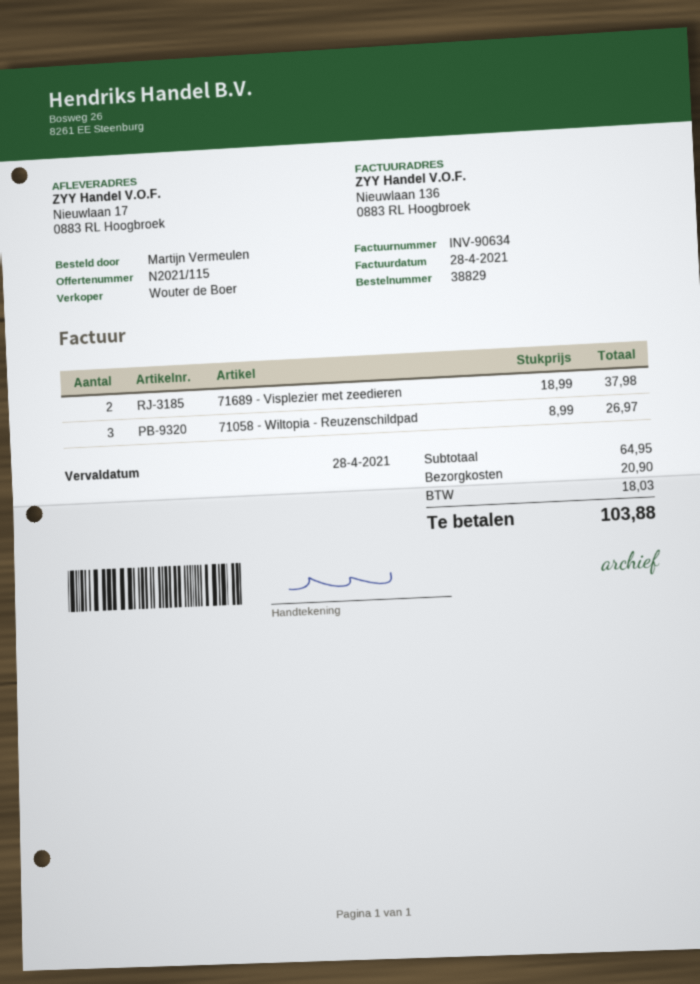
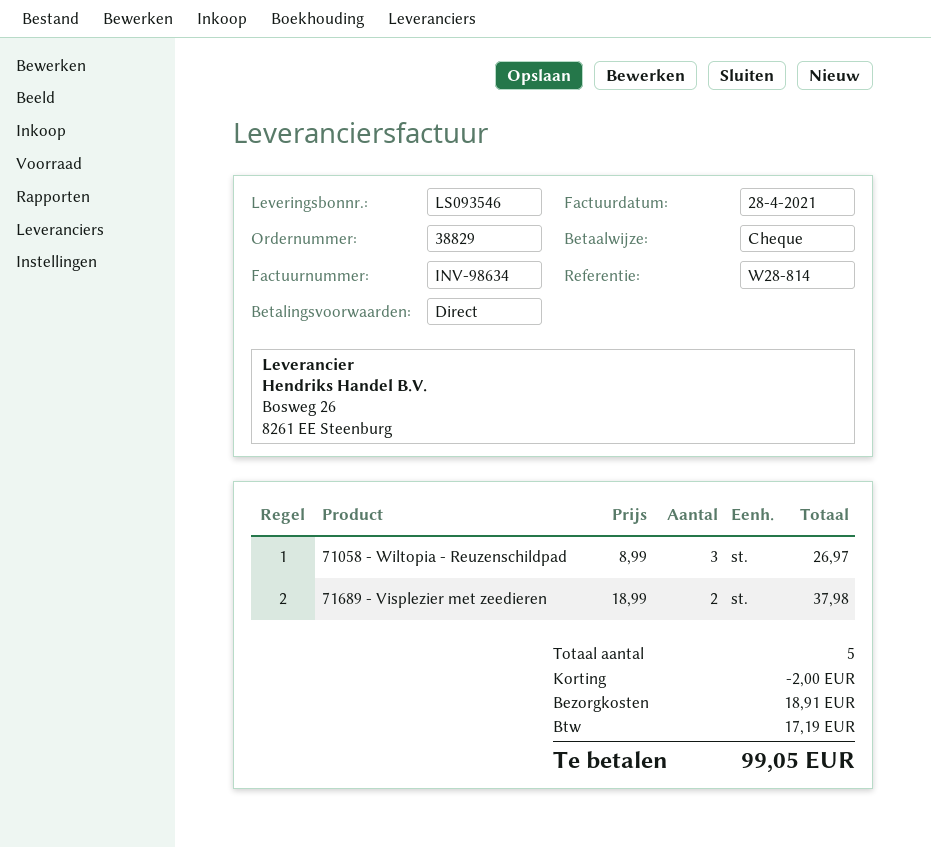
invoice number: INV-90634 -> INV-98634
discount: none -> 2.00
shipping: 20.90 -> 18.91
tax: 18.03 -> 17.19
total: 103.88 -> 99.05

